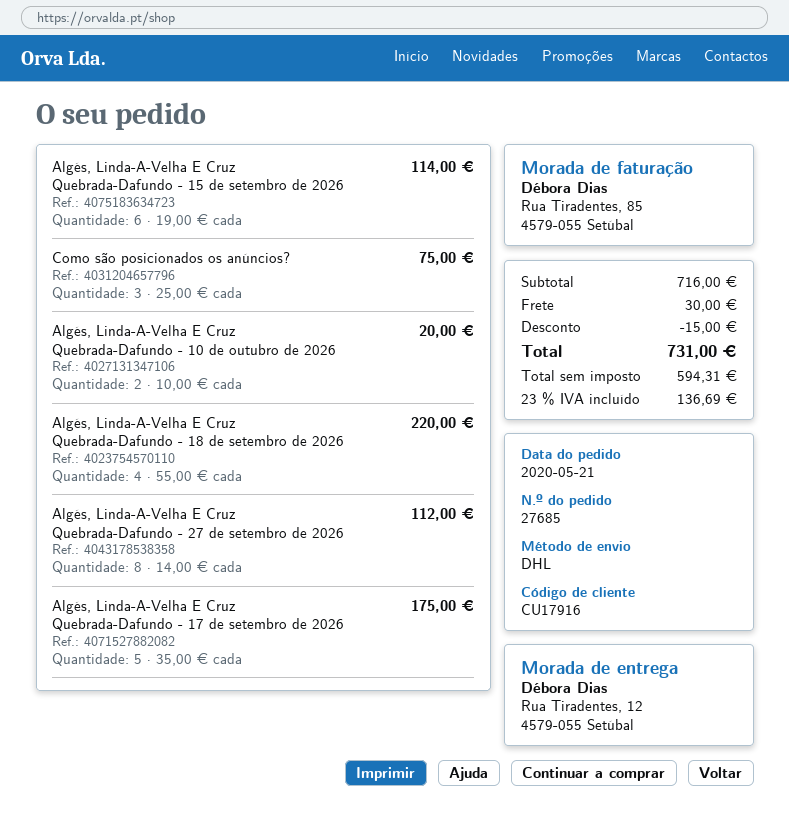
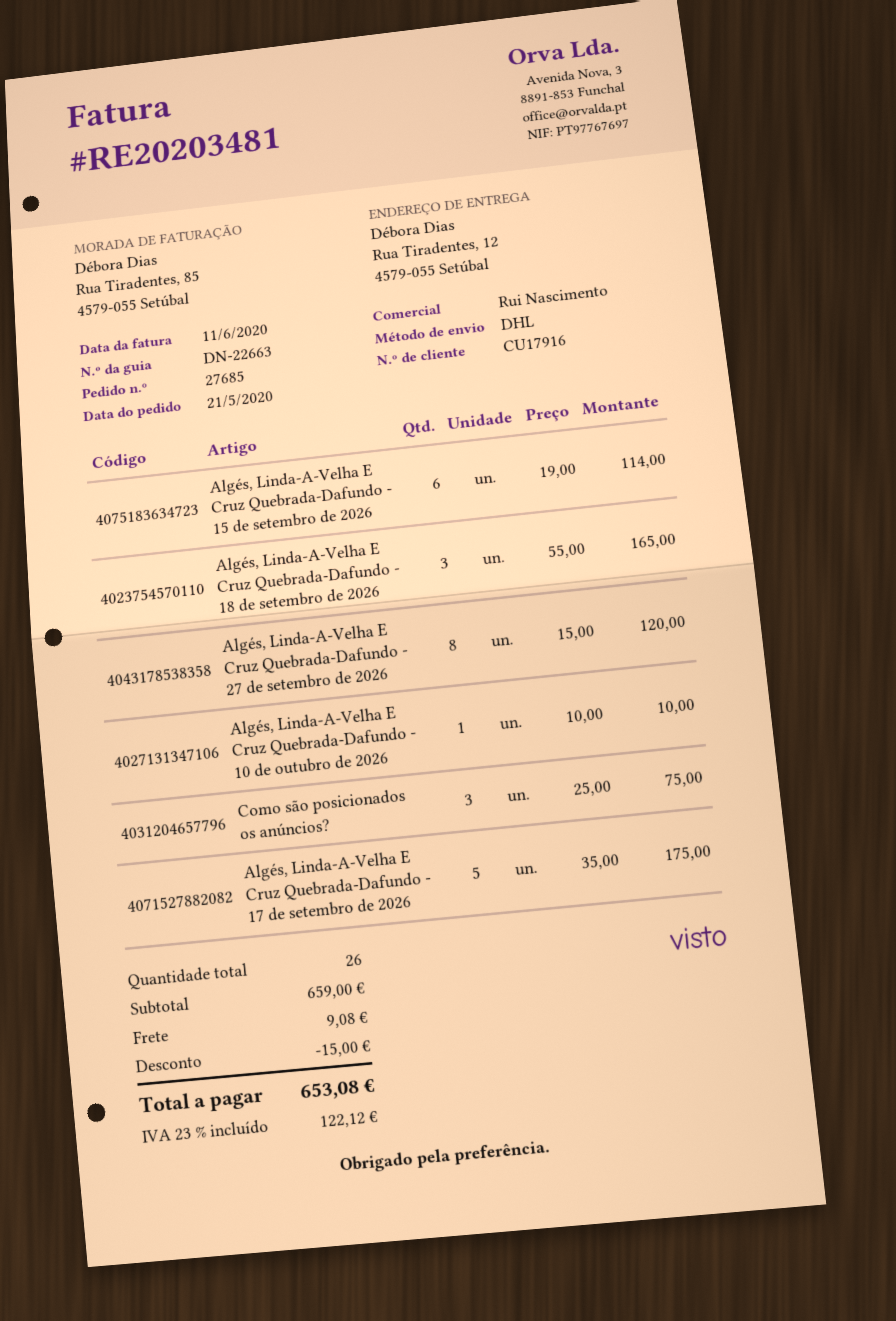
Algés, Linda-A-Velha E Cruz Quebrada-Dafundo - 10 de outubro de 2026: 2 x 10.00 = 20.00 -> 1 x 10.00 = 10.00
Algés, Linda-A-Velha E Cruz Quebrada-Dafundo - 18 de setembro de 2026: 4 x 55.00 = 220.00 -> 3 x 55.00 = 165.00
Algés, Linda-A-Velha E Cruz Quebrada-Dafundo - 27 de setembro de 2026: 8 x 14.00 = 112.00 -> 8 x 15.00 = 120.00
subtotal: 716.00 -> 659.00
shipping: 30.00 -> 9.08
tax: 23% = 136.69 -> 23% = 122.12
total: 731.00 -> 653.08

